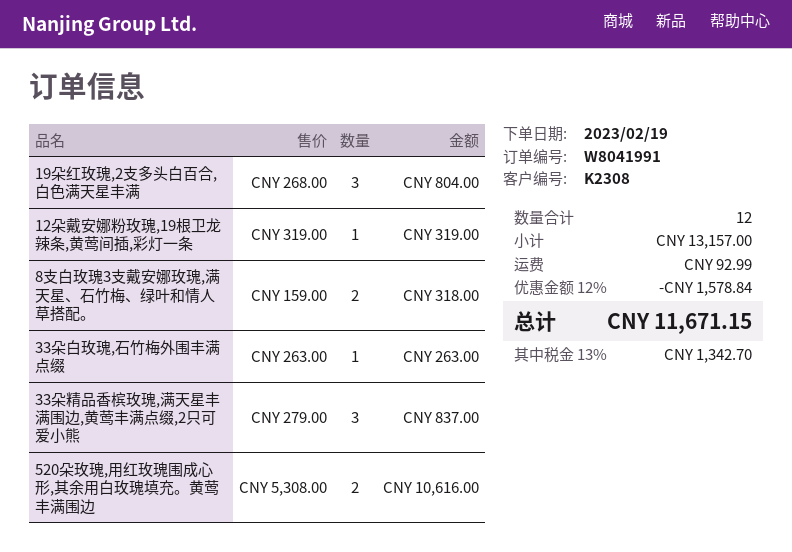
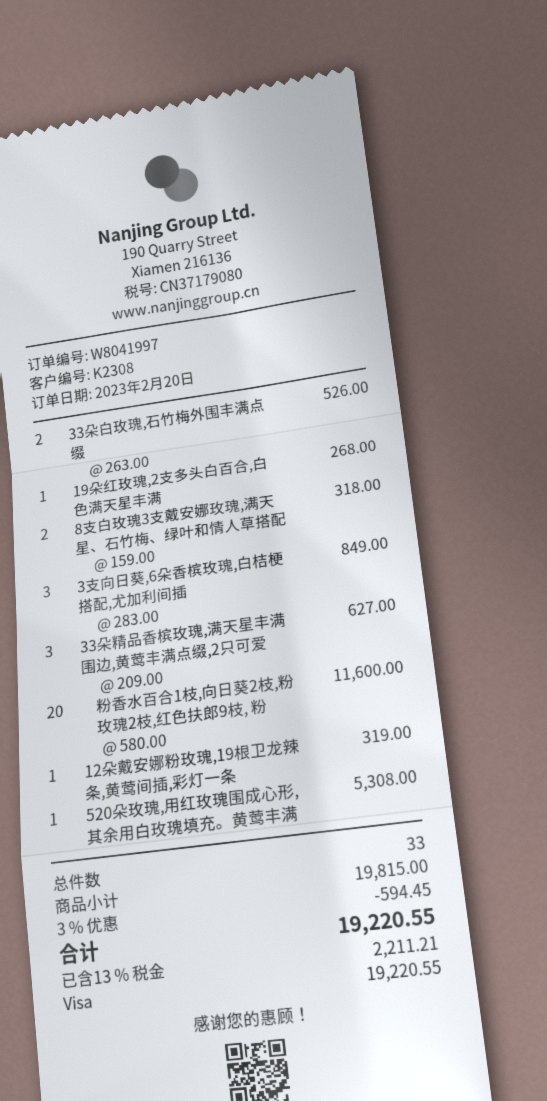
order number: W8041991 -> W8041997
order date: 2023-02-19 -> 2023-02-20
19朵红玫瑰,2支多头白百合,白色满天星丰满: 3 x 268.00 = 804.00 -> 1 x 268.00 = 268.00
33朵白玫瑰,石竹梅外围丰满点缀: 1 x 263.00 = 263.00 -> 2 x 263.00 = 526.00
33朵精品香槟玫瑰,满天星丰满围边,黄莺丰满点缀,2只可爱小熊: 3 x 279.00 = 837.00 -> 3 x 209.00 = 627.00
520朵玫瑰,用红玫瑰围成心形,其余用白玫瑰填充。黄莺丰满围边: 2 x 5308.00 = 10616.00 -> 1 x 5308.00 = 5308.00
3支向日葵,6朵香槟玫瑰,白桔梗搭配,尤加利间插: none -> 3 x 283.00 = 849.00
粉香水百合1枝,向日葵2枝,粉玫瑰2枝,红色扶郎9枝, 粉: none -> 20 x 580.00 = 11600.00
total quantity: 12 -> 33
subtotal: 13157.00 -> 19815.00
discount: 12% = 1578.84 -> 3% = 594.45
shipping: 92.99 -> none
tax: 13% = 1342.70 -> 13% = 2211.21
total: 11671.15 -> 19220.55

